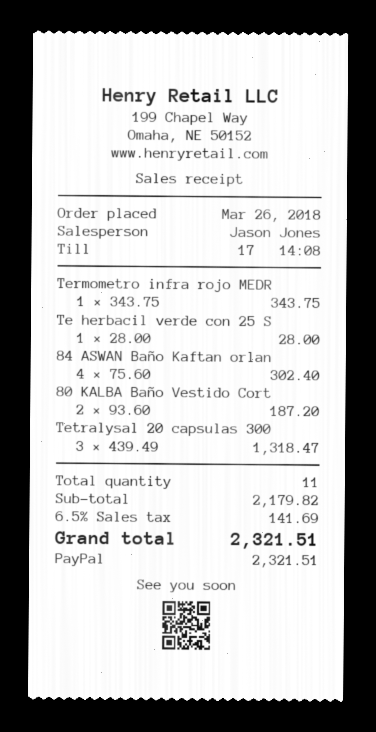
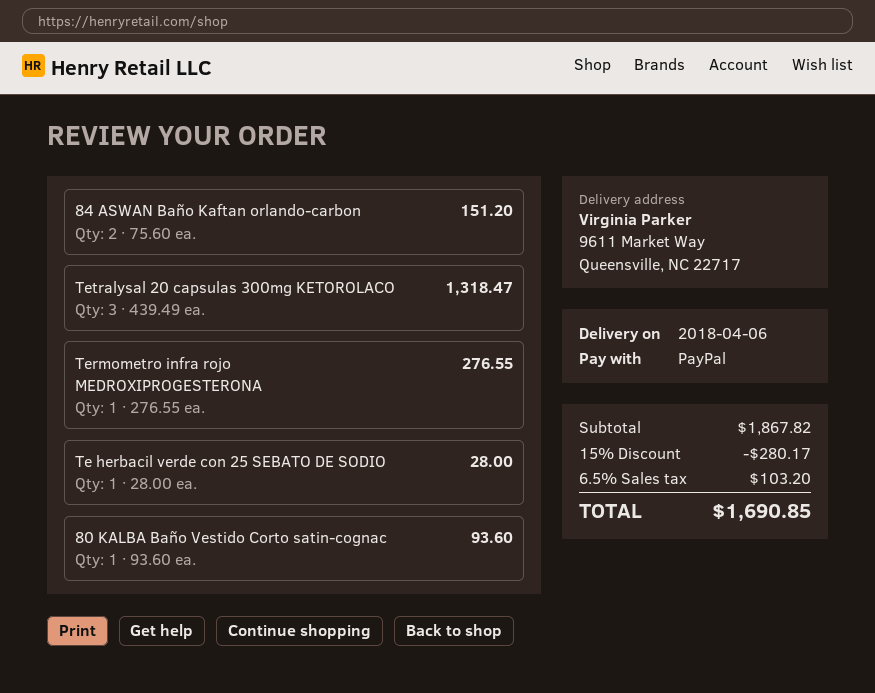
Termometro infra rojo MEDR: 1 x 343.75 = 343.75 -> 1 x 276.55 = 276.55
84 ASWAN Baño Kaftan orlan: 4 x 75.60 = 302.40 -> 2 x 75.60 = 151.20
80 KALBA Baño Vestido Cort: 2 x 93.60 = 187.20 -> 1 x 93.60 = 93.60
subtotal: 2179.82 -> 1867.82
discount: none -> 15% = 280.17
tax: 6.5% = 141.69 -> 6.5% = 103.20
total: 2321.51 -> 1690.85

